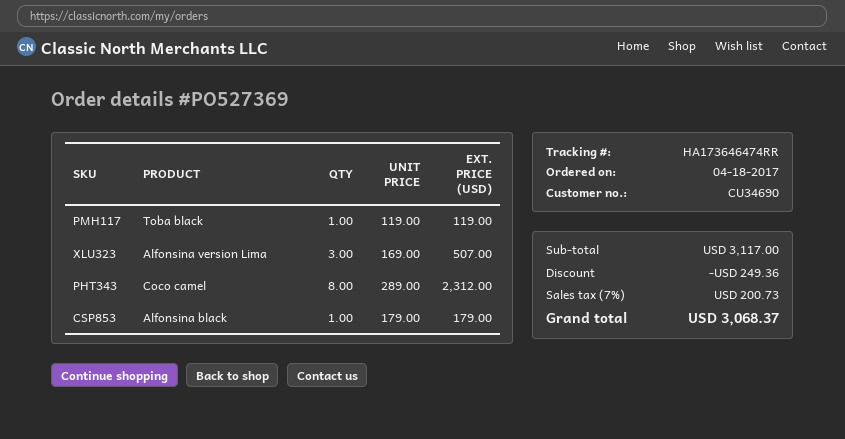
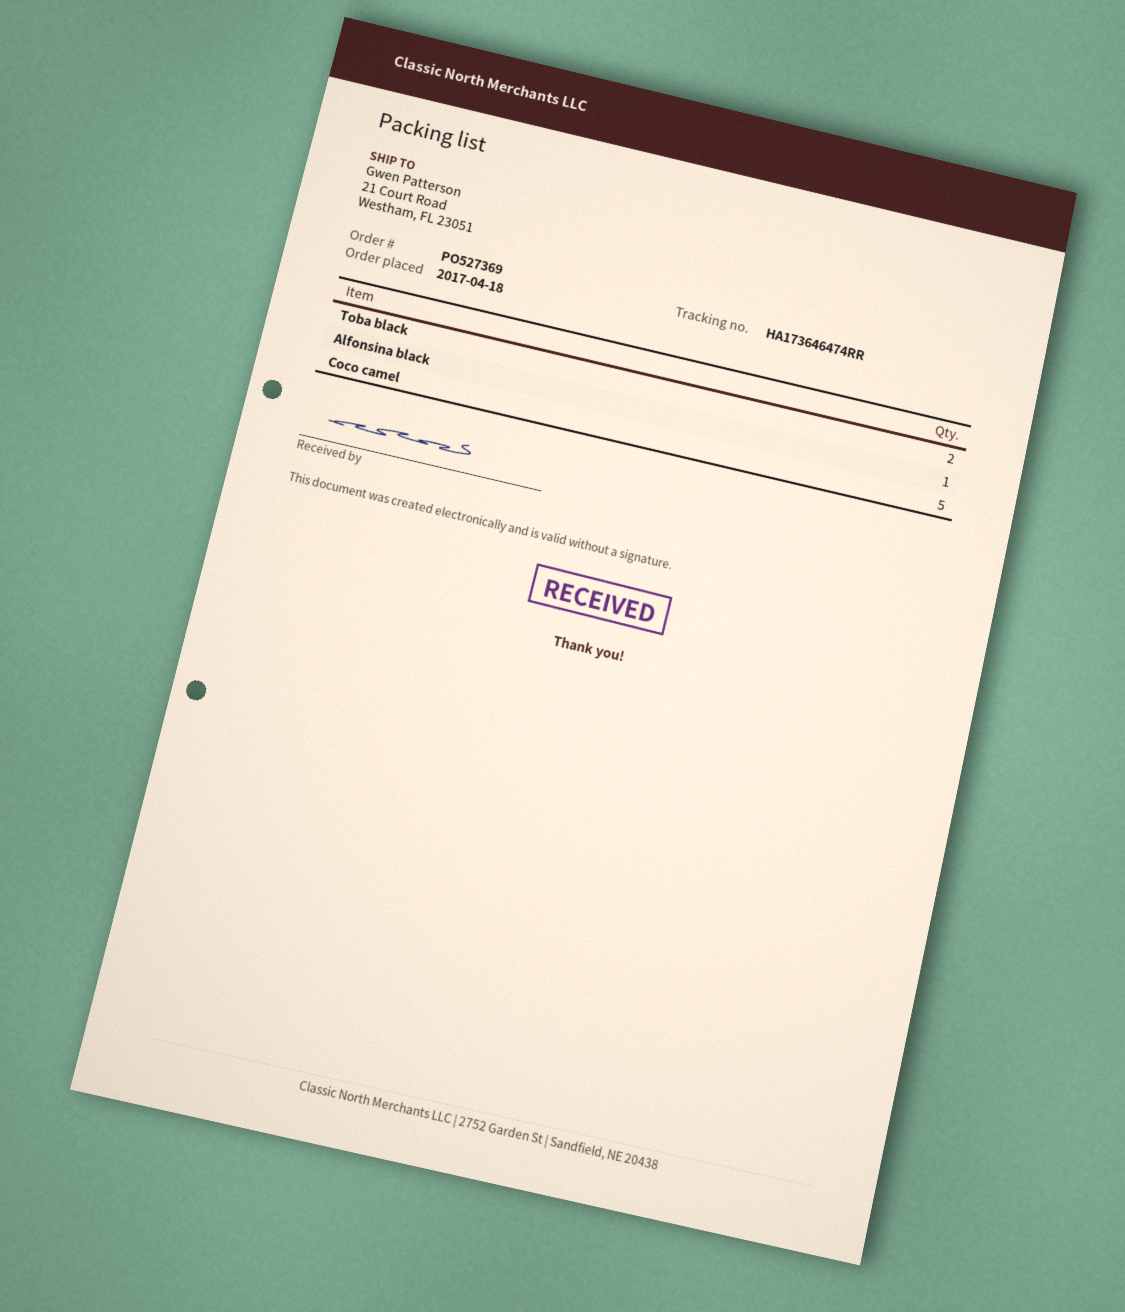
Toba black: 1 -> 2
Alfonsina version Lima: 3 -> none
Coco camel: 8 -> 5

